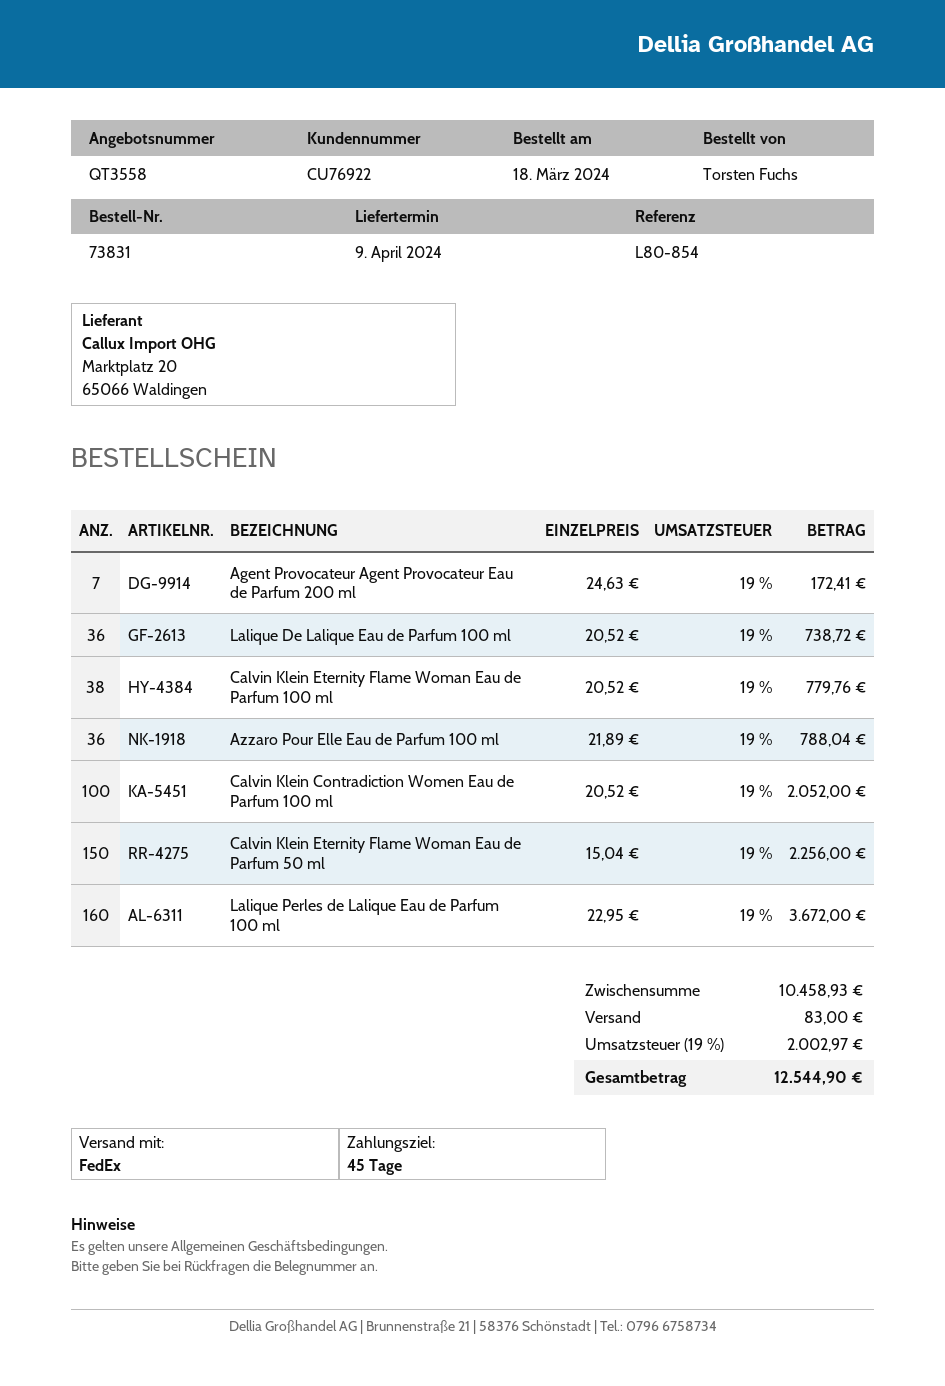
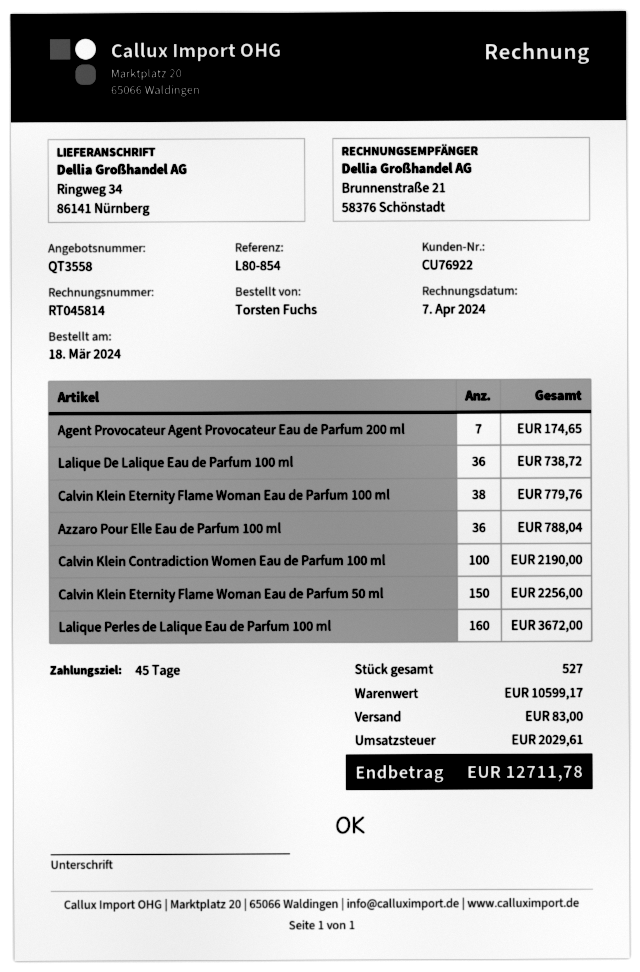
Agent Provocateur Agent Provocateur Eau de Parfum 200 ml: 7 for 172.41 -> 7 for 174.65
Calvin Klein Contradiction Women Eau de Parfum 100 ml: 100 for 2052.00 -> 100 for 2190.00
subtotal: 10458.93 -> 10599.17
tax: 2002.97 -> 2029.61
total: 12544.90 -> 12711.78

